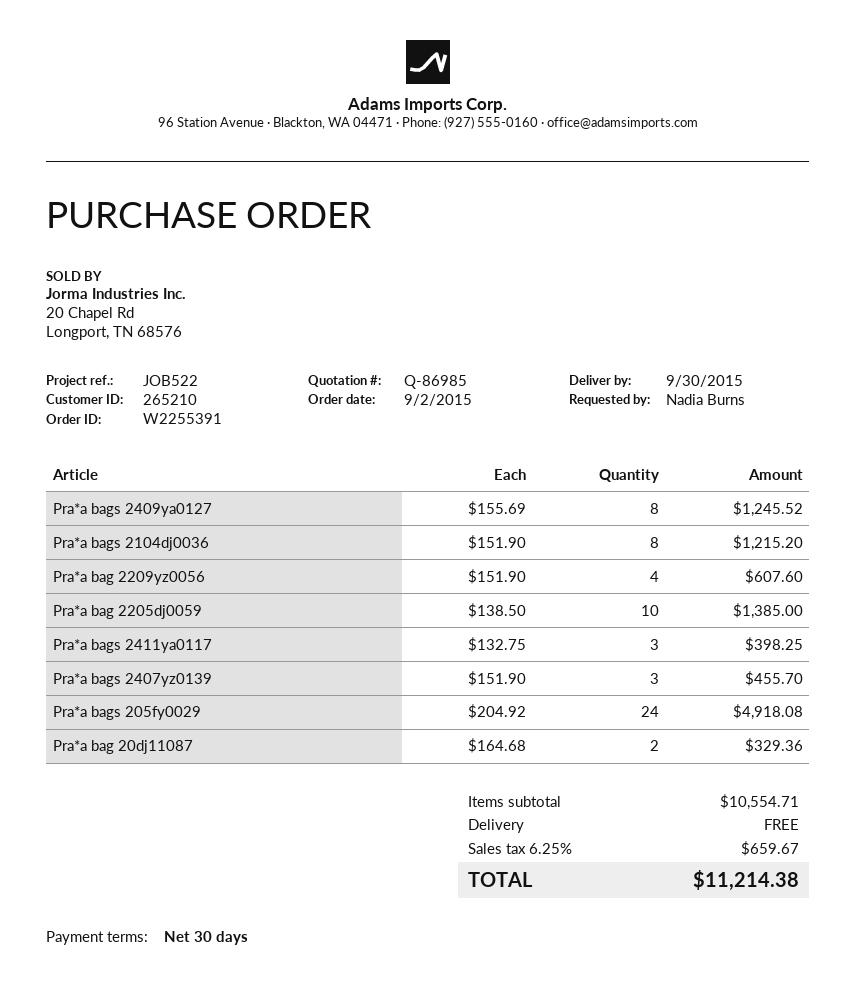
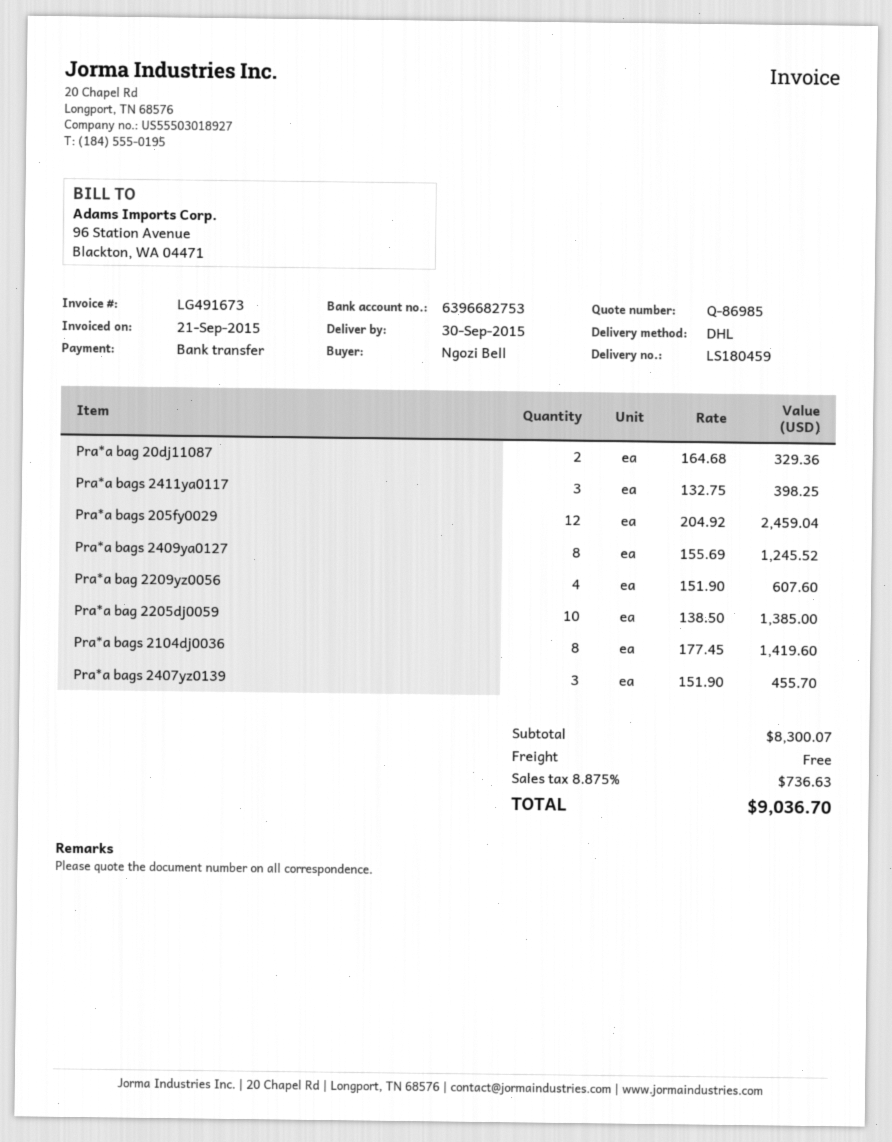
ordered by: Nadia Burns -> Ngozi Bell
Pra*a bags 2104dj0036: 8 x 151.90 = 1215.20 -> 8 x 177.45 = 1419.60
Pra*a bags 205fy0029: 24 x 204.92 = 4918.08 -> 12 x 204.92 = 2459.04
subtotal: 10554.71 -> 8300.07
tax: 6.25% = 659.67 -> 8.875% = 736.63
total: 11214.38 -> 9036.70

